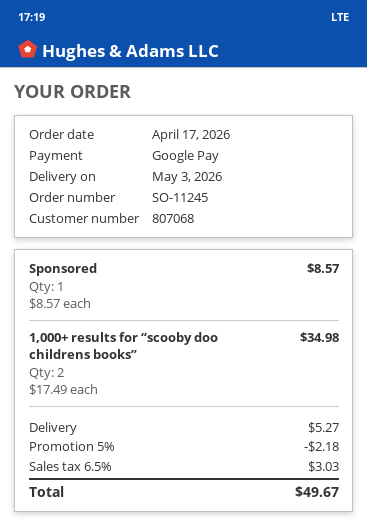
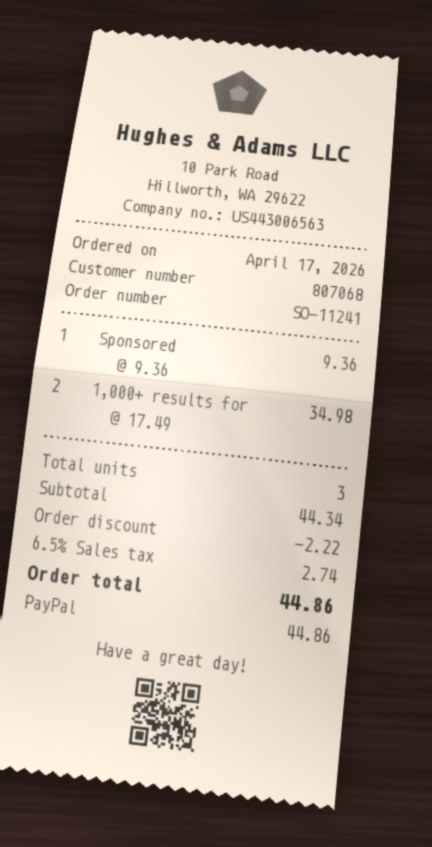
order number: SO-11245 -> SO-11241
payment method: Google Pay -> PayPal
Sponsored: 1 x 8.57 = 8.57 -> 1 x 9.36 = 9.36
discount: 2.18 -> 2.22
shipping: 5.27 -> none
tax: 6.5% = 3.03 -> 6.5% = 2.74
total: 49.67 -> 44.86

